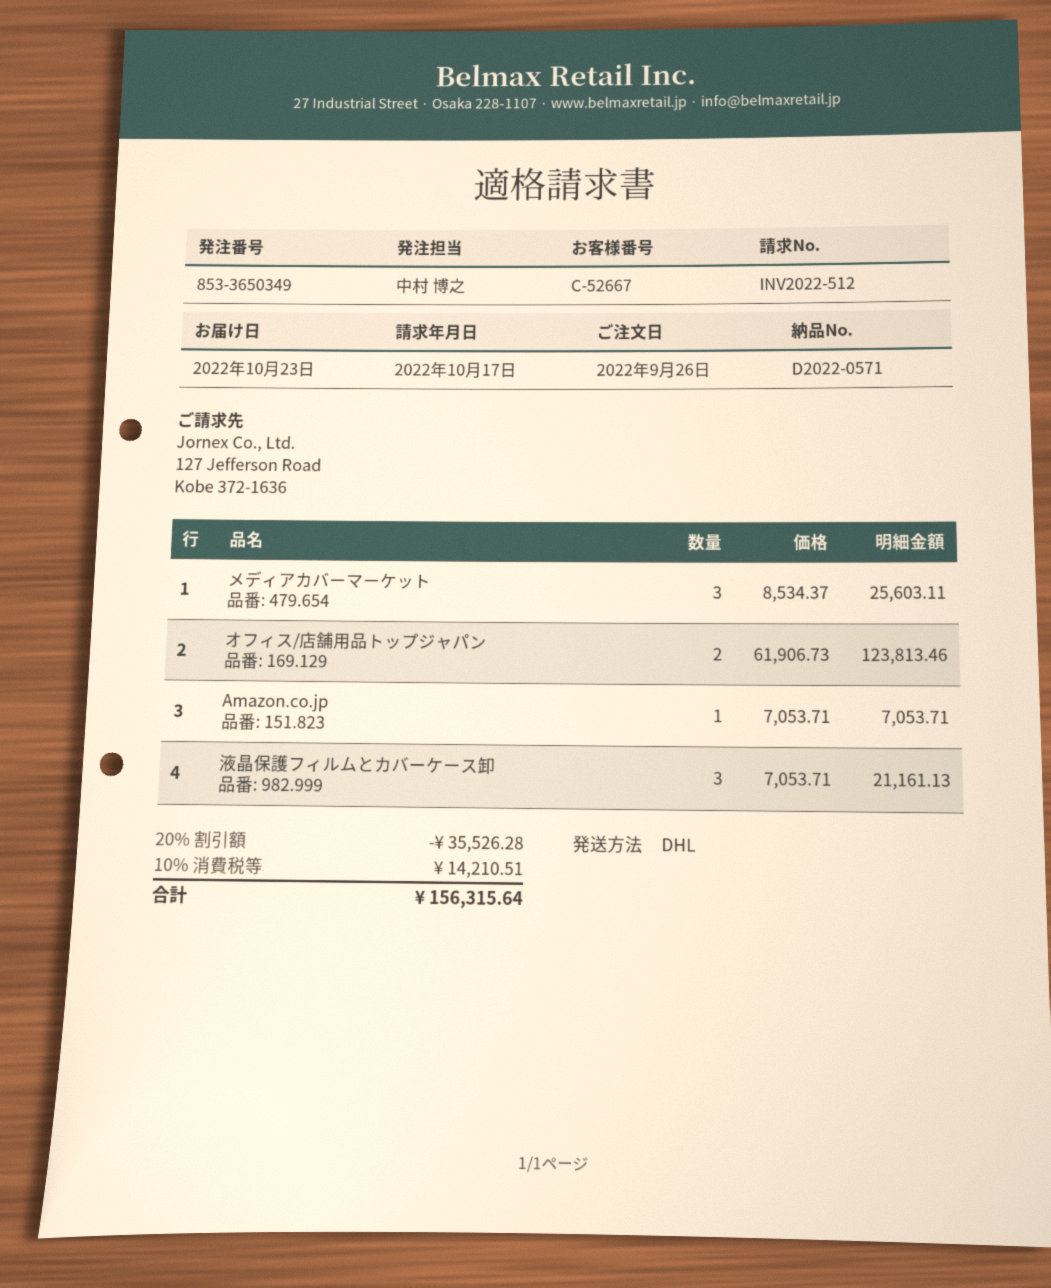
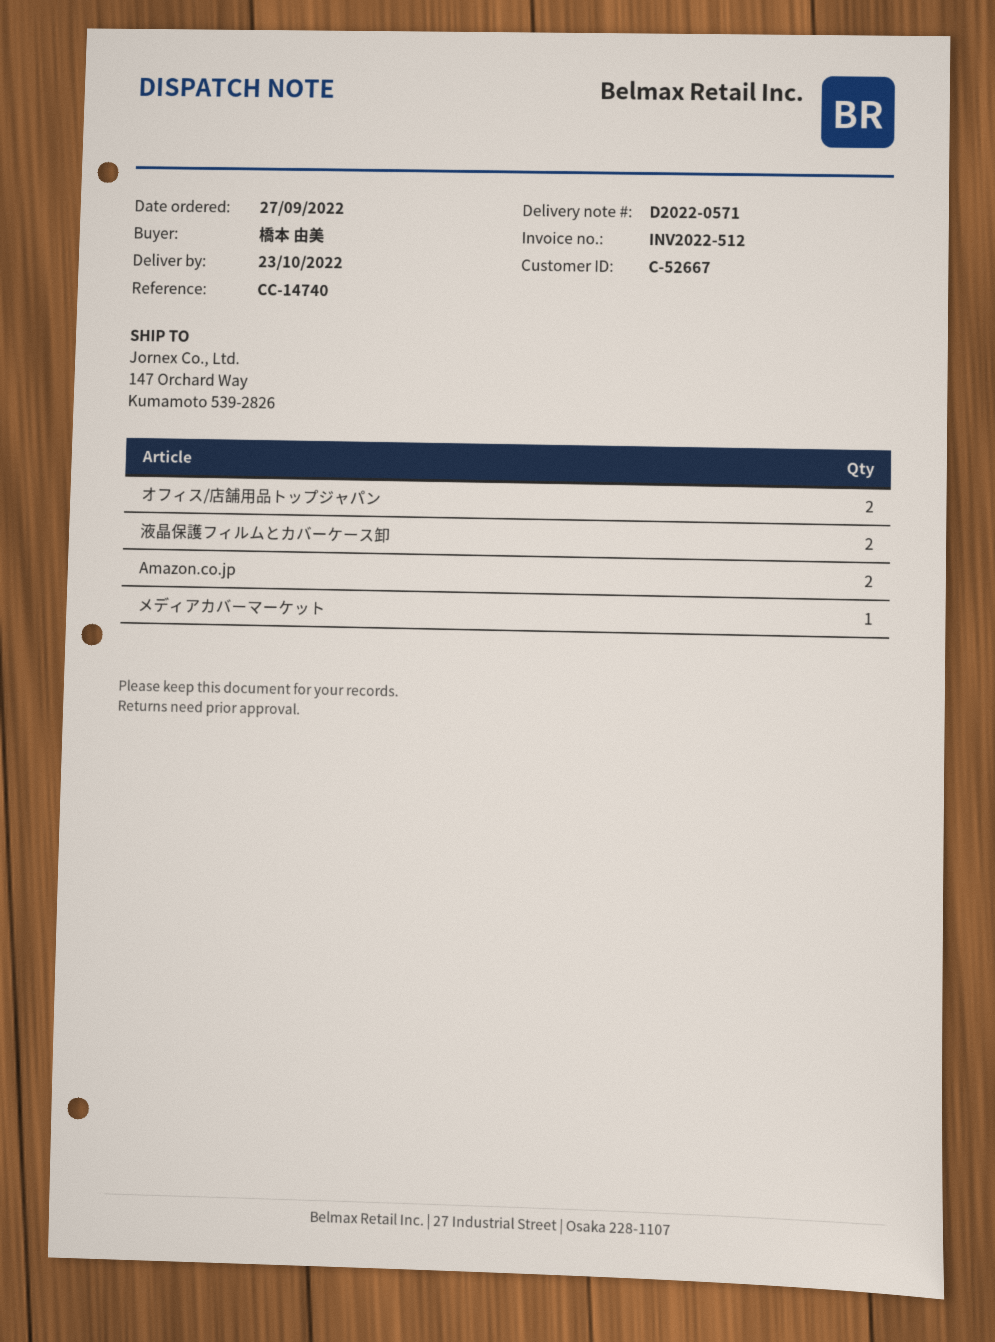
order date: 2022-09-26 -> 2022-09-27
ordered by: 中村 博之 -> 橋本 由美
メディアカバーマーケット: 3 -> 1
Amazon.co.jp: 1 -> 2
液晶保護フィルムとカバーケース卸: 3 -> 2

